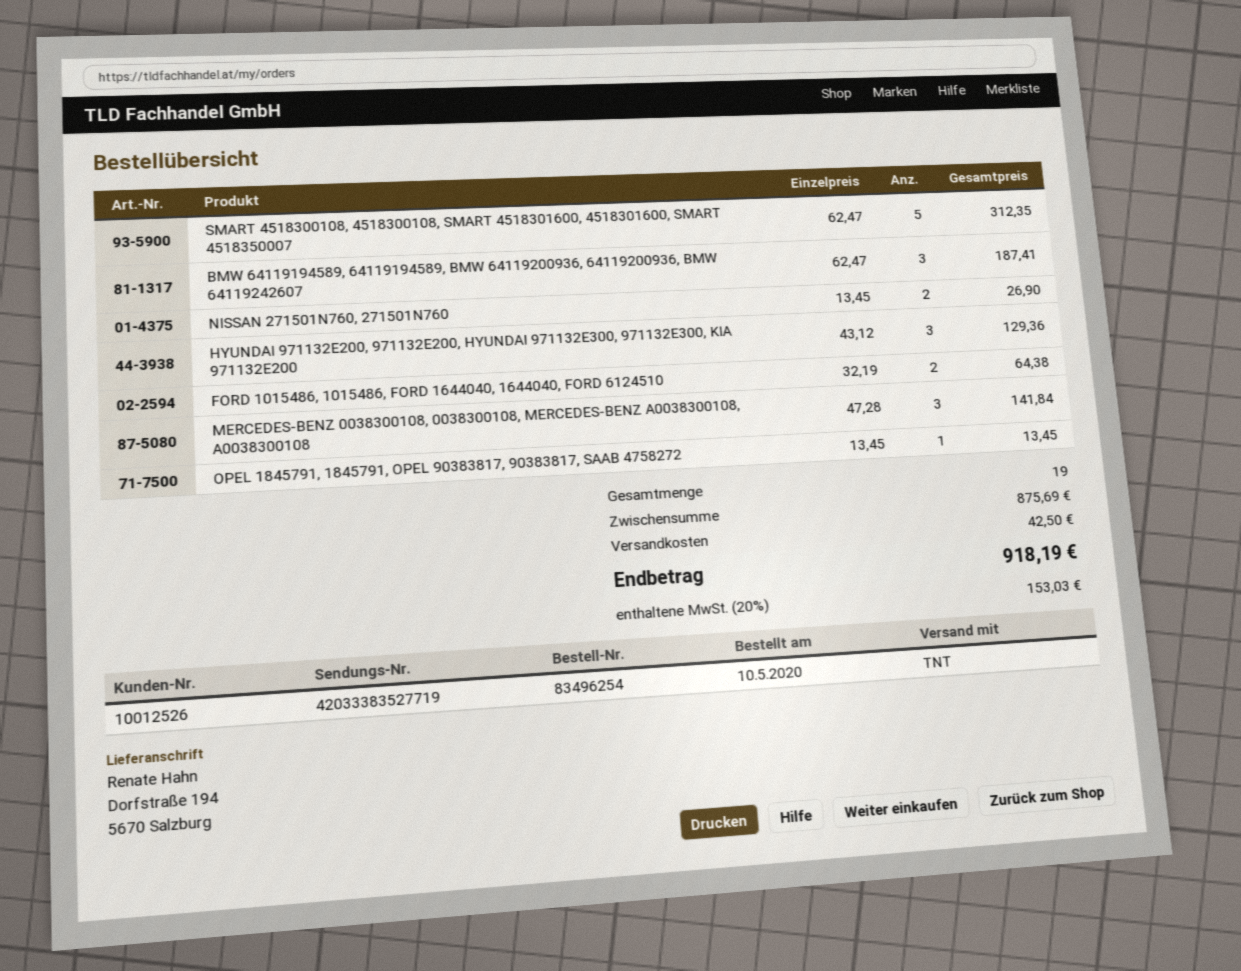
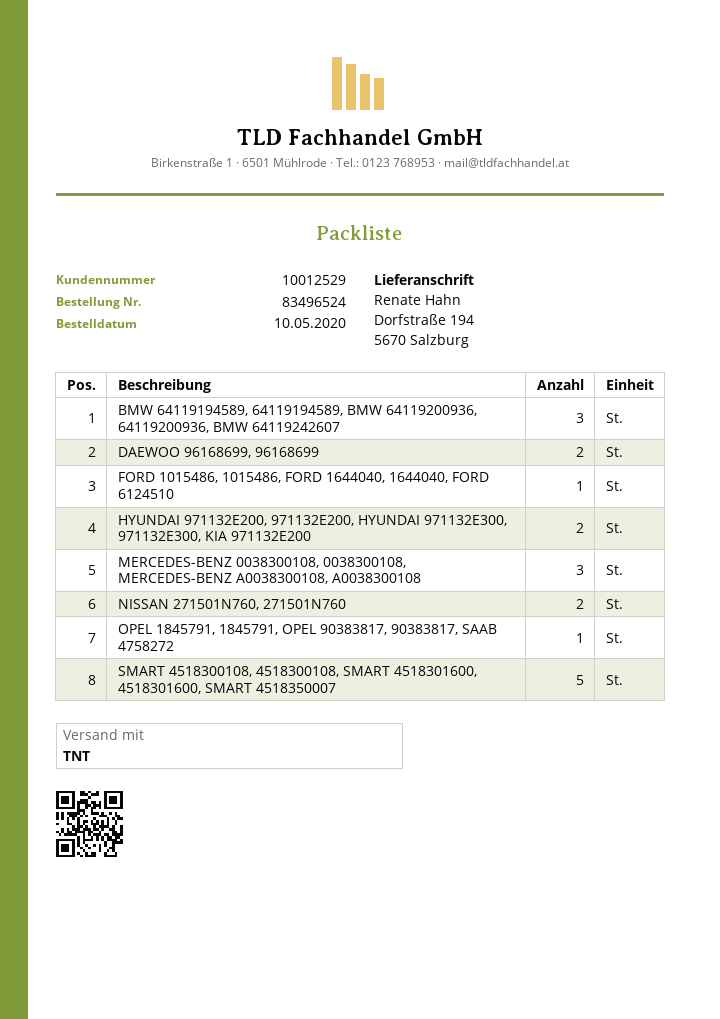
order number: 83496254 -> 83496524
customer number: 10012526 -> 10012529
HYUNDAI 971132E200, 971132E200, HYUNDAI 971132E300, 971132E300, KIA 971132E200: 3 -> 2
FORD 1015486, 1015486, FORD 1644040, 1644040, FORD 6124510: 2 -> 1
DAEWOO 96168699, 96168699: none -> 2

